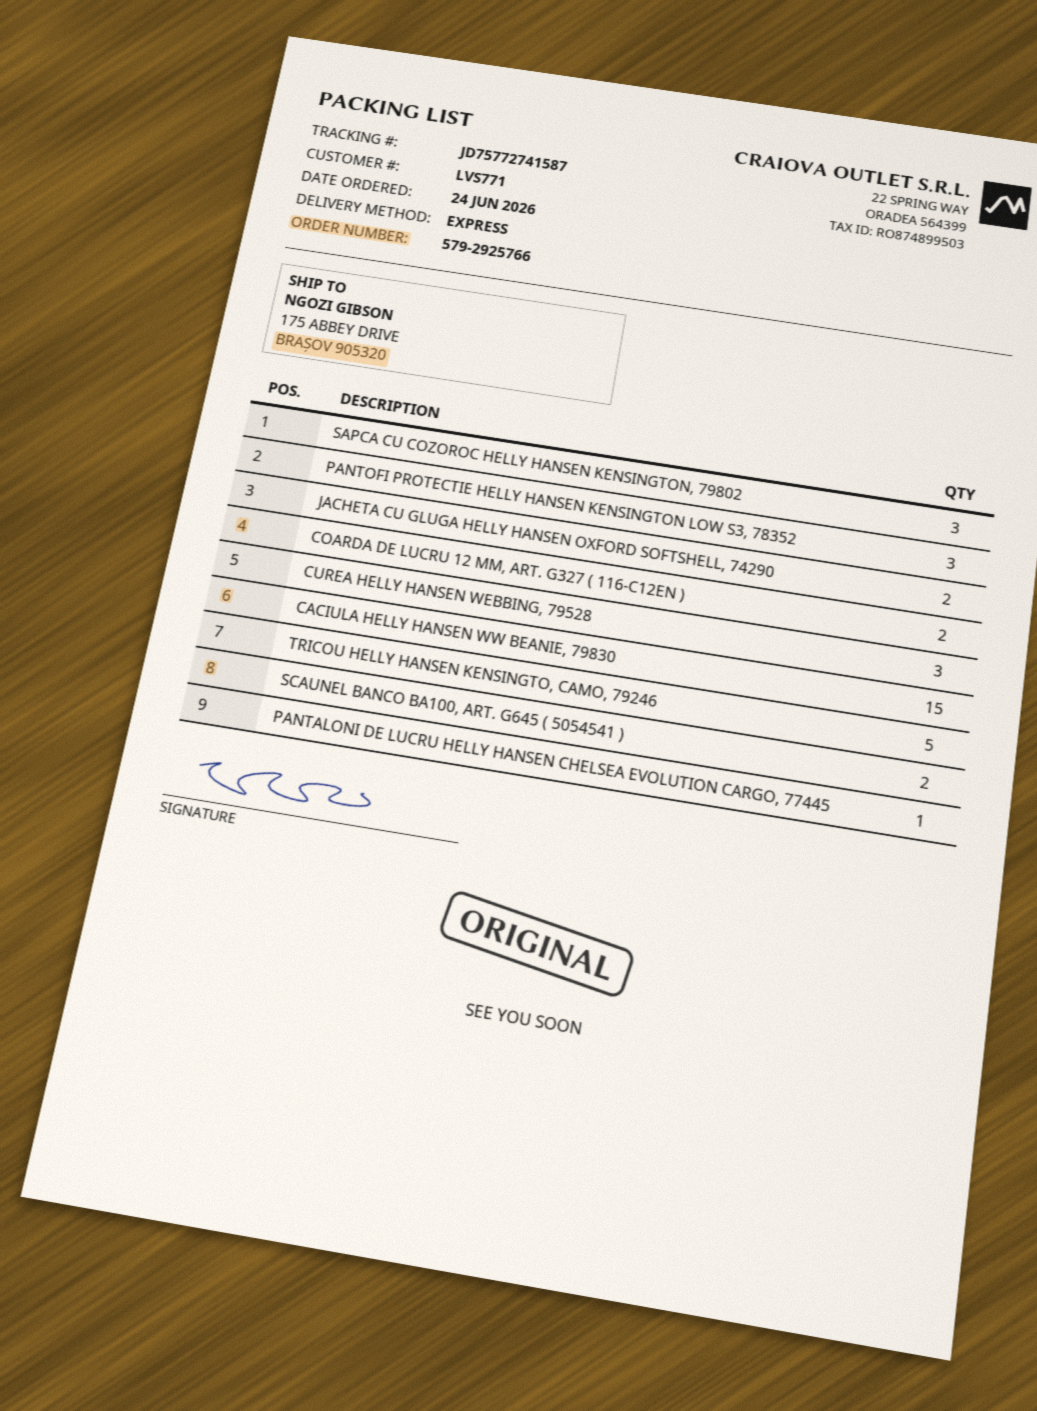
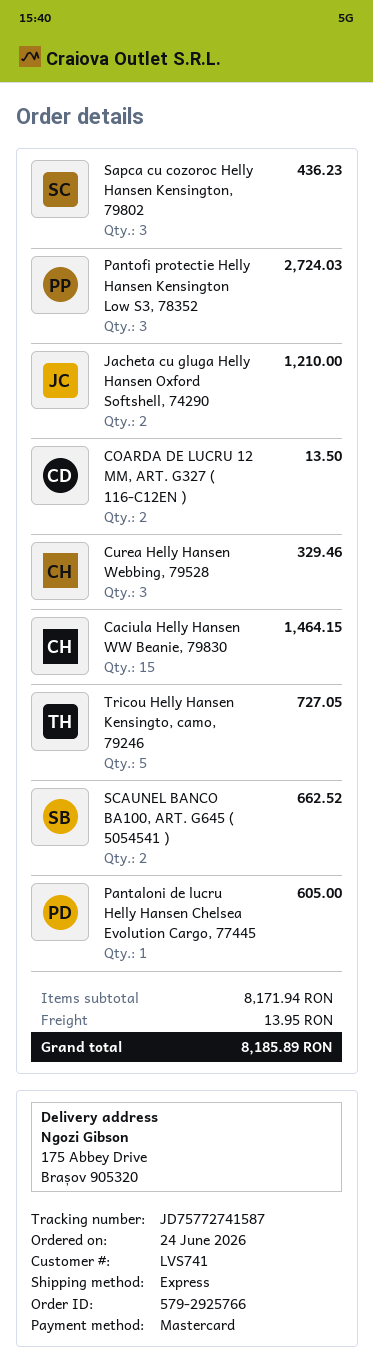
customer number: LVS771 -> LVS741

